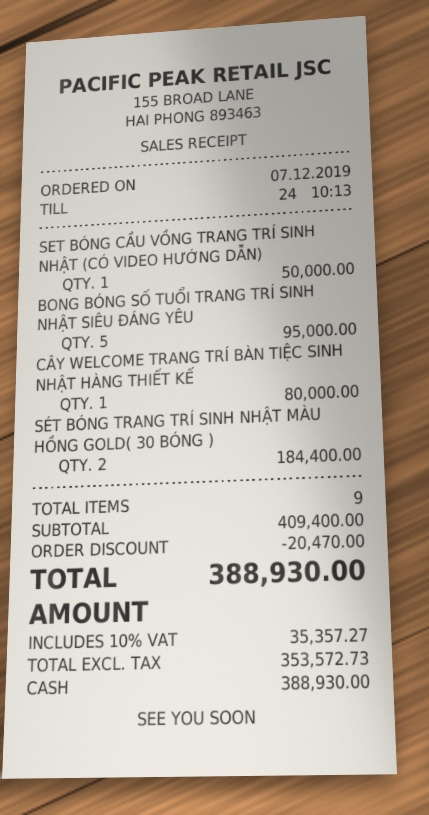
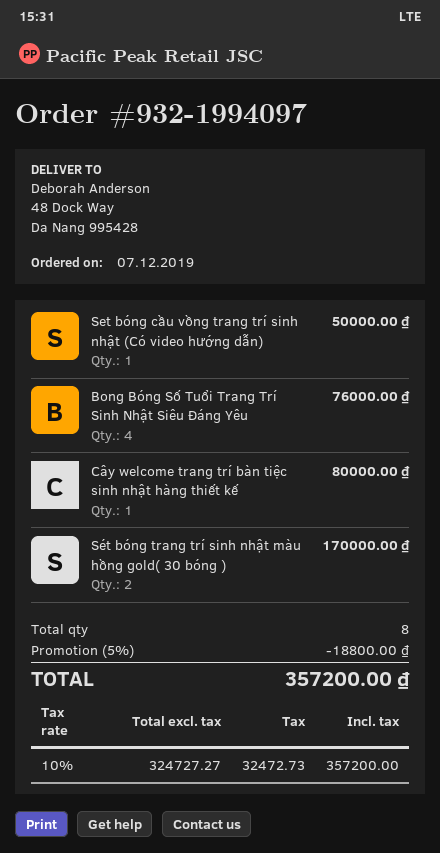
BONG BÓNG SỐ TUỔI TRANG TRÍ SINH NHẬT SIÊU ĐÁNG YÊU: 5 for 95000.00 -> 4 for 76000.00
SÉT BÓNG TRANG TRÍ SINH NHẬT MÀU HỒNG GOLD( 30 BÓNG ): 2 for 184400.00 -> 2 for 170000.00
total quantity: 9 -> 8
discount: 20470.00 -> 18800.00
net: 353572.73 -> 324727.27
tax: 10% = 35357.27 -> 10% = 32472.73
total: 388930.00 -> 357200.00

